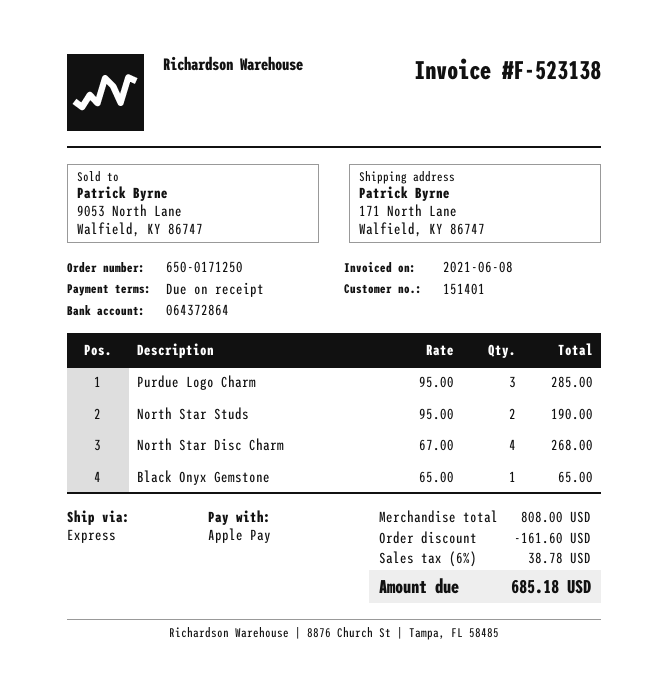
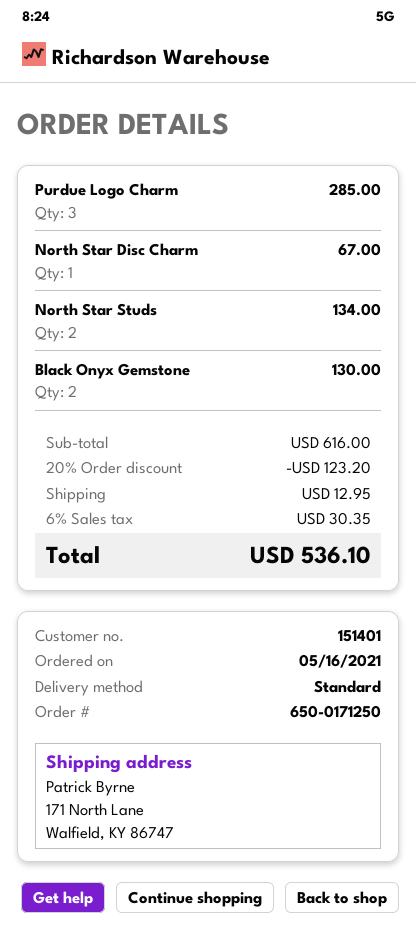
shipping method: express -> standard
North Star Studs: 2 for 190.00 -> 2 for 134.00
North Star Disc Charm: 4 for 268.00 -> 1 for 67.00
Black Onyx Gemstone: 1 for 65.00 -> 2 for 130.00
subtotal: 808.00 -> 616.00
discount: 161.60 -> 123.20
shipping: none -> 12.95
tax: 6% = 38.78 -> 6% = 30.35
total: 685.18 -> 536.10

